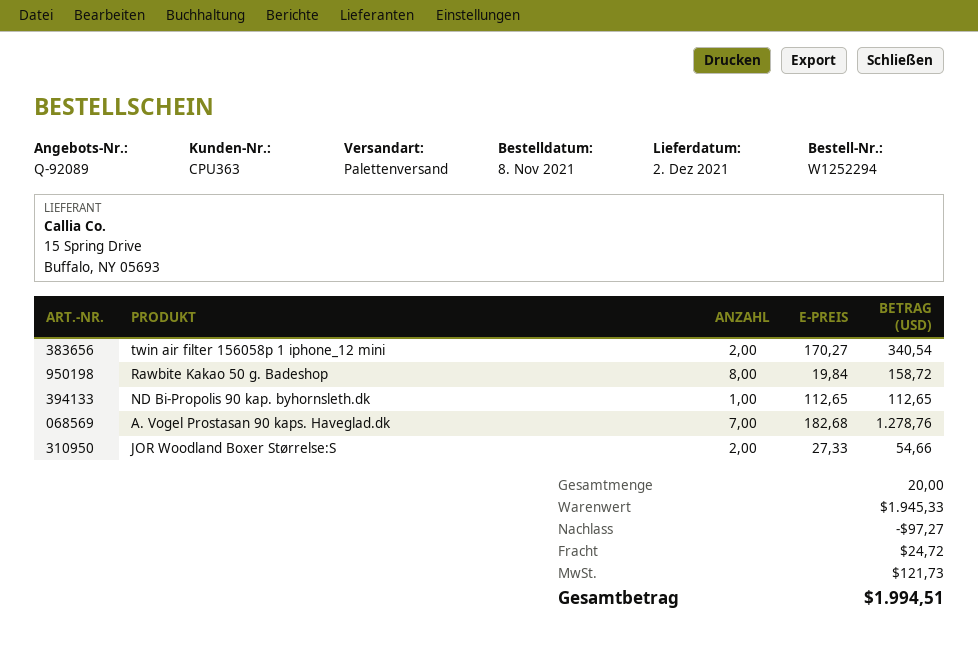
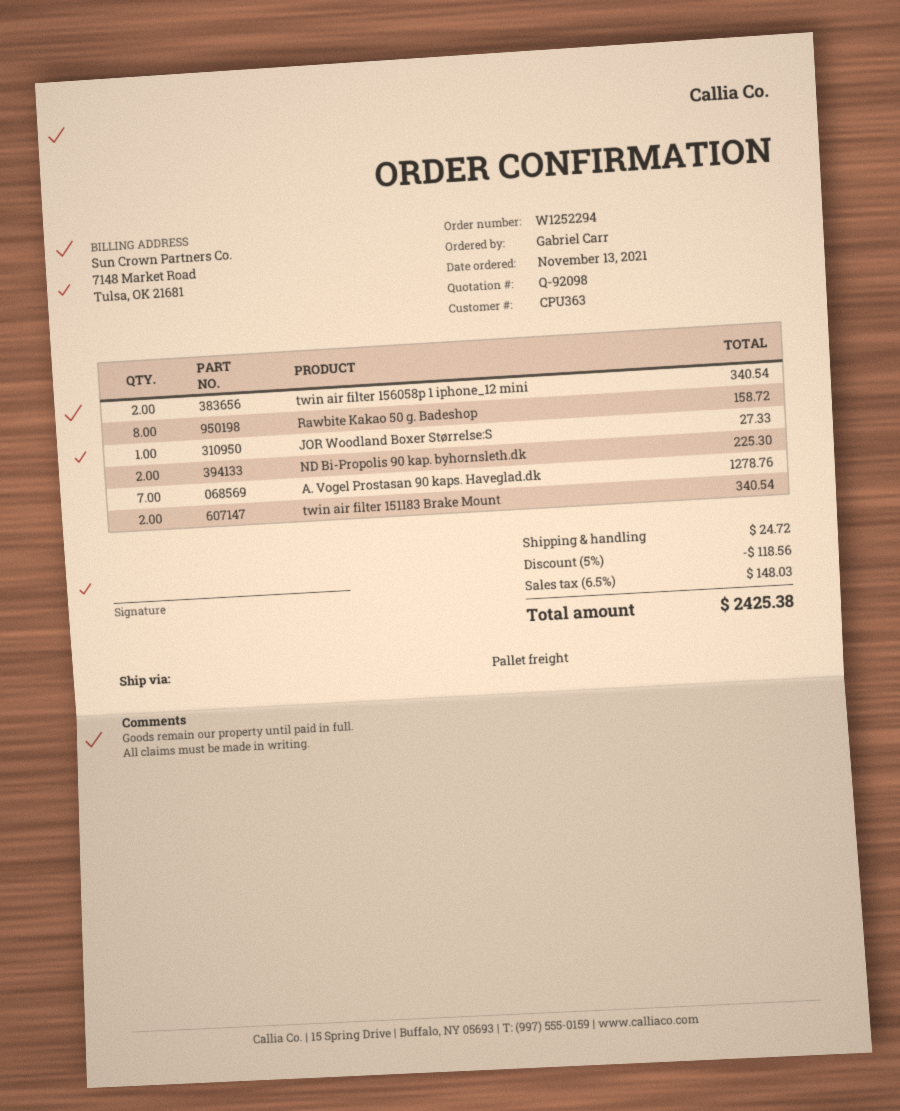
quote number: Q-92089 -> Q-92098
order date: 2021-11-08 -> 2021-11-13
ND Bi-Propolis 90 kap. byhornsleth.dk: 1 for 112.65 -> 2 for 225.30
JOR Woodland Boxer Størrelse:S: 2 for 54.66 -> 1 for 27.33
twin air filter 151183 Brake Mount: none -> 2 for 340.54
discount: 97.27 -> 118.56
tax: 121.73 -> 148.03
total: 1994.51 -> 2425.38

